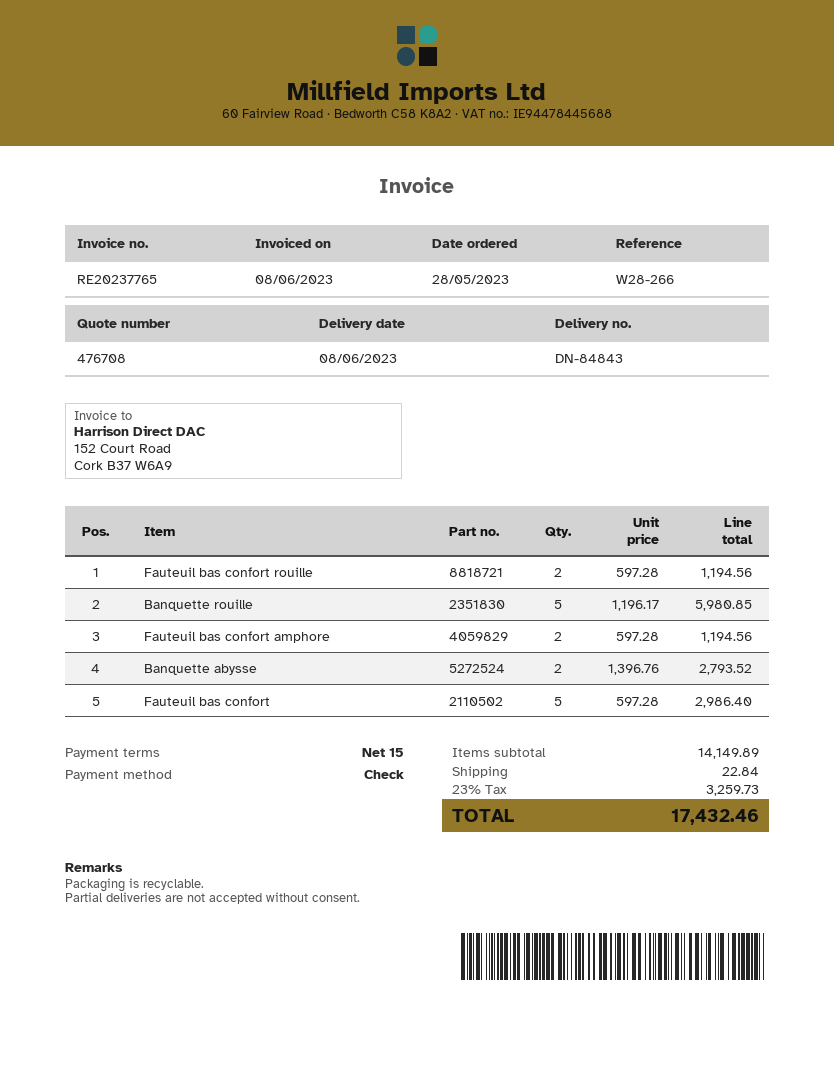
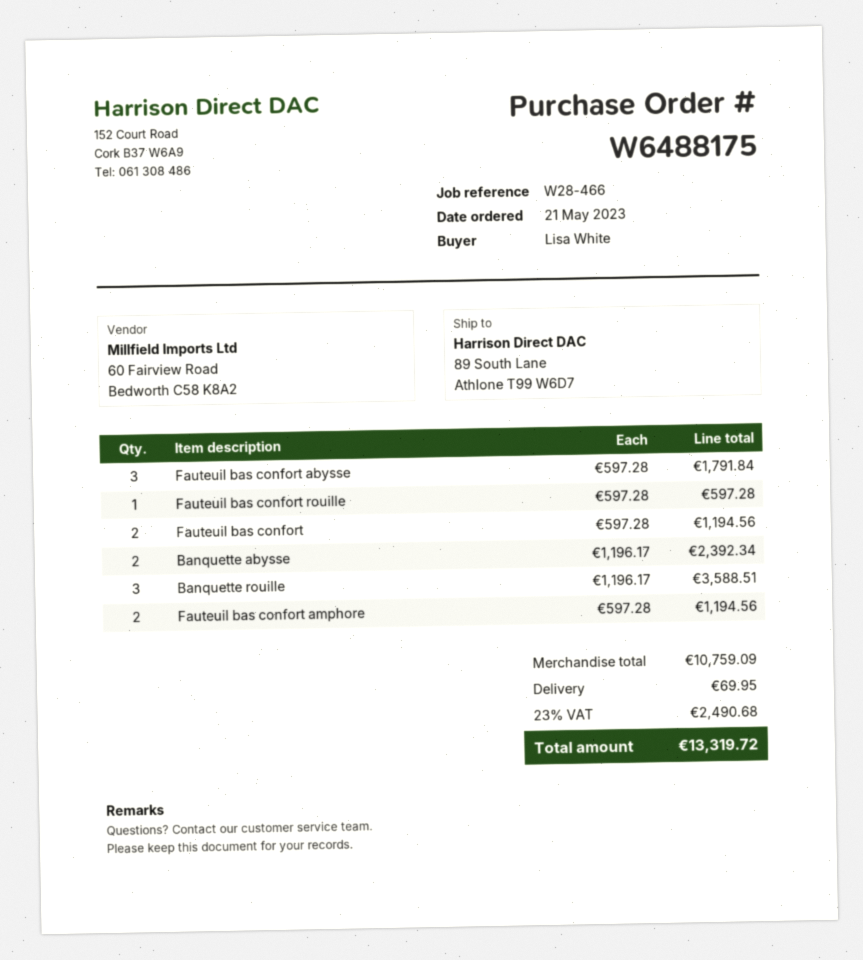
order date: 2023-05-28 -> 2023-05-21
reference: W28-266 -> W28-466
Fauteuil bas confort rouille: 2 x 597.28 = 1194.56 -> 1 x 597.28 = 597.28
Banquette rouille: 5 x 1196.17 = 5980.85 -> 3 x 1196.17 = 3588.51
Banquette abysse: 2 x 1396.76 = 2793.52 -> 2 x 1196.17 = 2392.34
Fauteuil bas confort: 5 x 597.28 = 2986.40 -> 2 x 597.28 = 1194.56
Fauteuil bas confort abysse: none -> 3 x 597.28 = 1791.84
subtotal: 14149.89 -> 10759.09
shipping: 22.84 -> 69.95
tax: 23% = 3259.73 -> 23% = 2490.68
total: 17432.46 -> 13319.72

